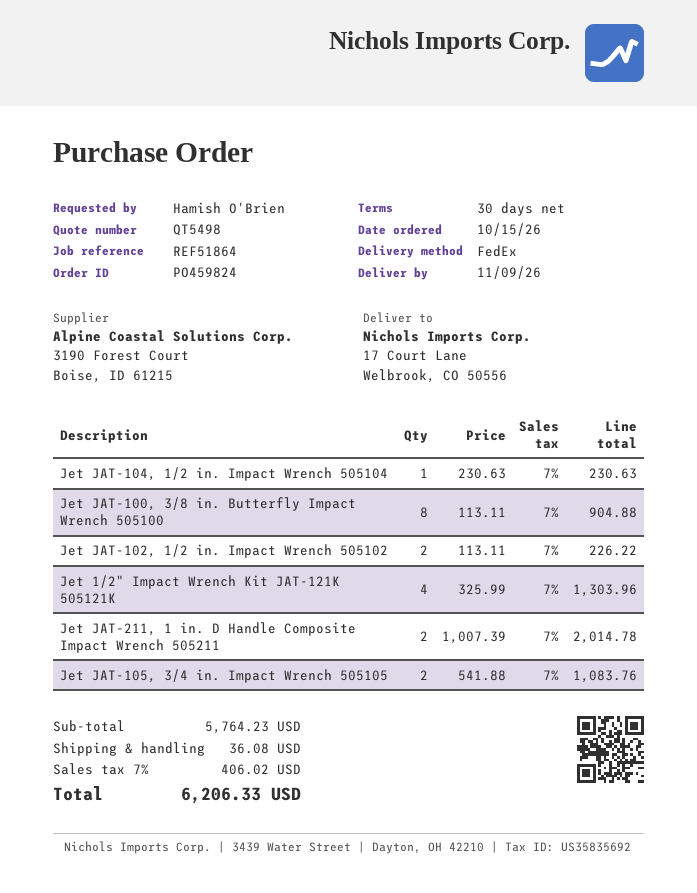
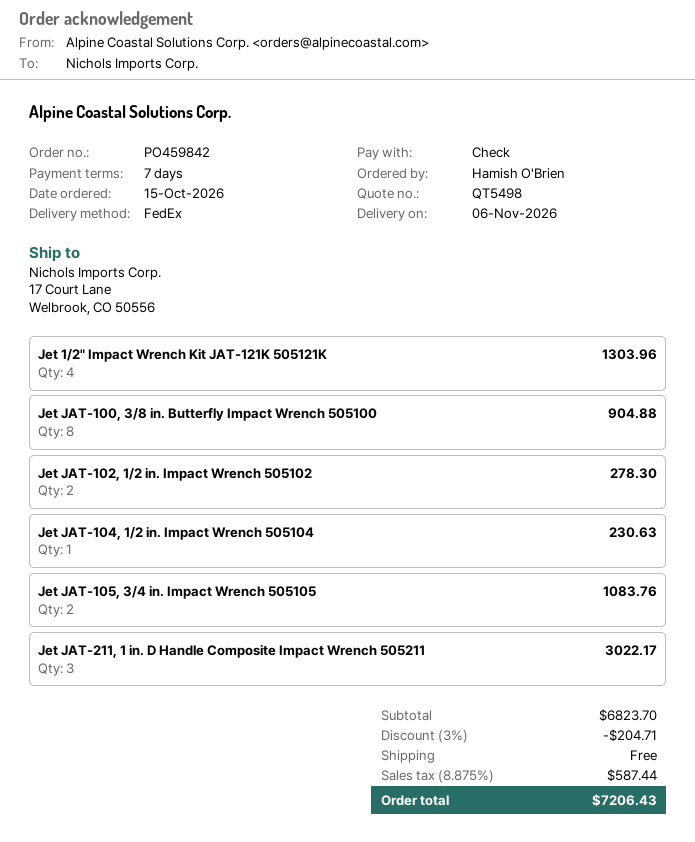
order number: PO459824 -> PO459842
delivery date: 2026-11-09 -> 2026-11-06
payment terms: 30 days -> 7 days
Jet JAT-102, 1/2 in. Impact Wrench 505102: 2 for 226.22 -> 2 for 278.30
Jet JAT-211, 1 in. D Handle Composite Impact Wrench 505211: 2 for 2014.78 -> 3 for 3022.17
subtotal: 5764.23 -> 6823.70
discount: none -> 3% = 204.71
shipping: 36.08 -> 0.00
tax: 7% = 406.02 -> 8.875% = 587.44
total: 6206.33 -> 7206.43

